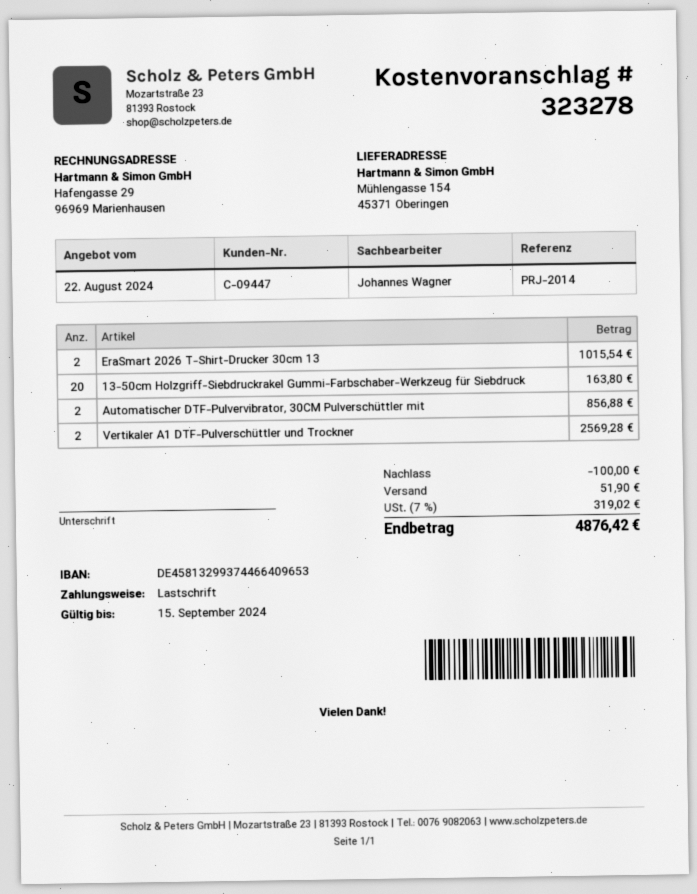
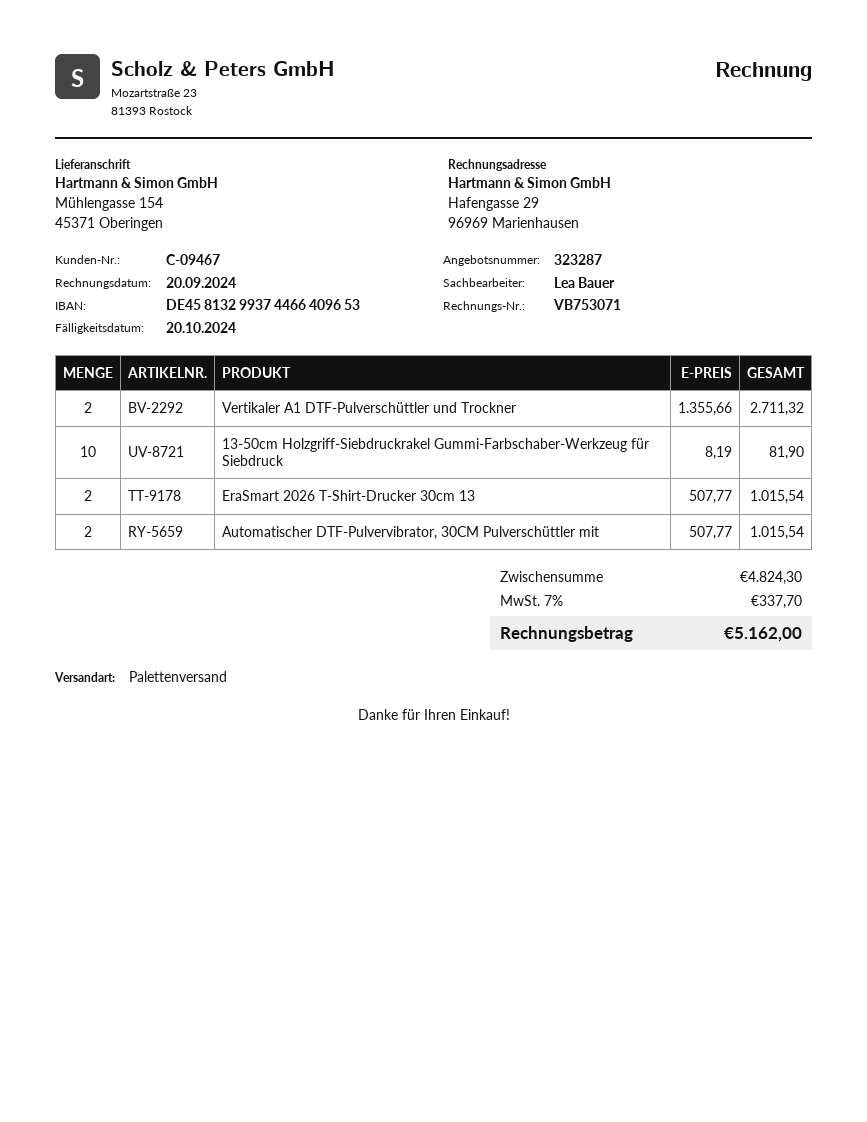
quote number: 323278 -> 323287
customer number: C-09447 -> C-09467
sales rep: Johannes Wagner -> Lea Bauer
13-50cm Holzgriff-Siebdruckrakel Gummi-Farbschaber-Werkzeug für Siebdruck: 20 for 163.80 -> 10 for 81.90
Automatischer DTF-Pulvervibrator, 30CM Pulverschüttler mit: 2 for 856.88 -> 2 for 1015.54
Vertikaler A1 DTF-Pulverschüttler und Trockner: 2 for 2569.28 -> 2 for 2711.32
discount: 100.00 -> none
shipping: 51.90 -> none
tax: 7% = 319.02 -> 7% = 337.70
total: 4876.42 -> 5162.00

